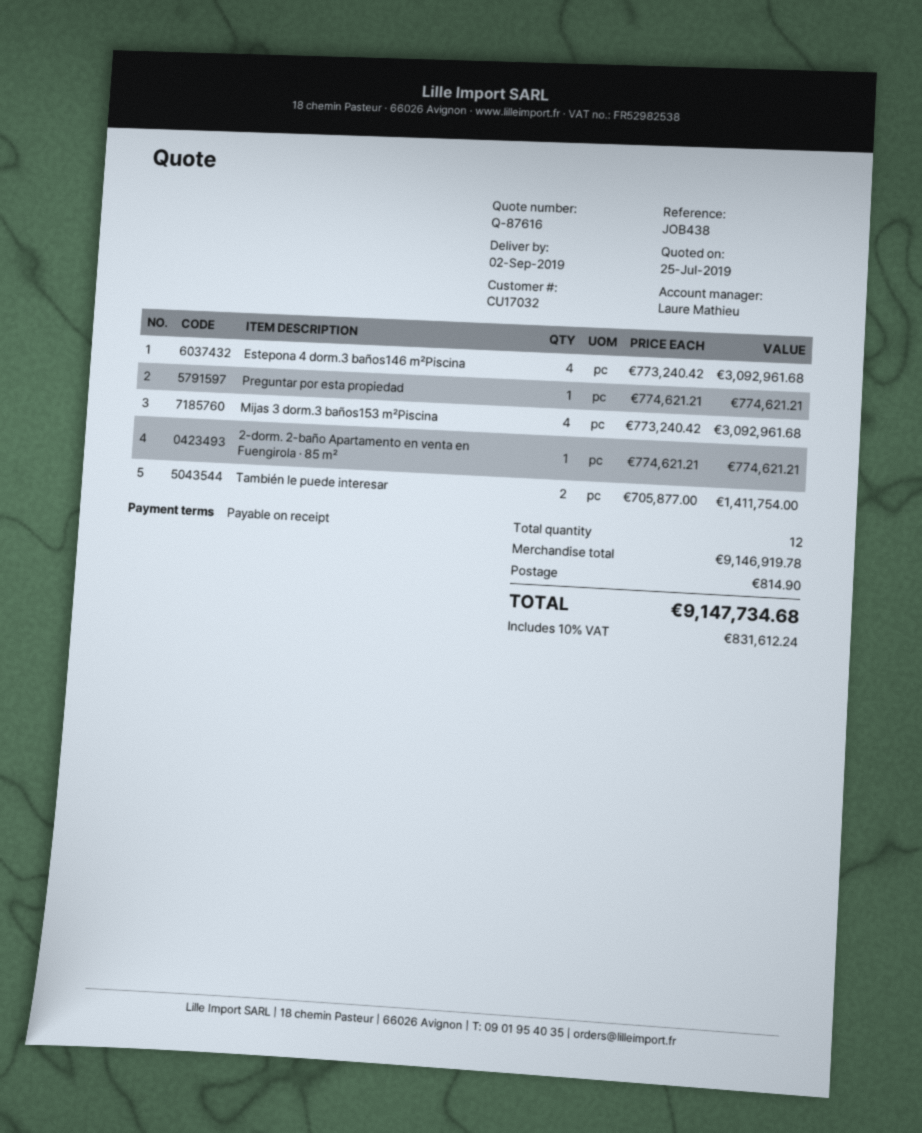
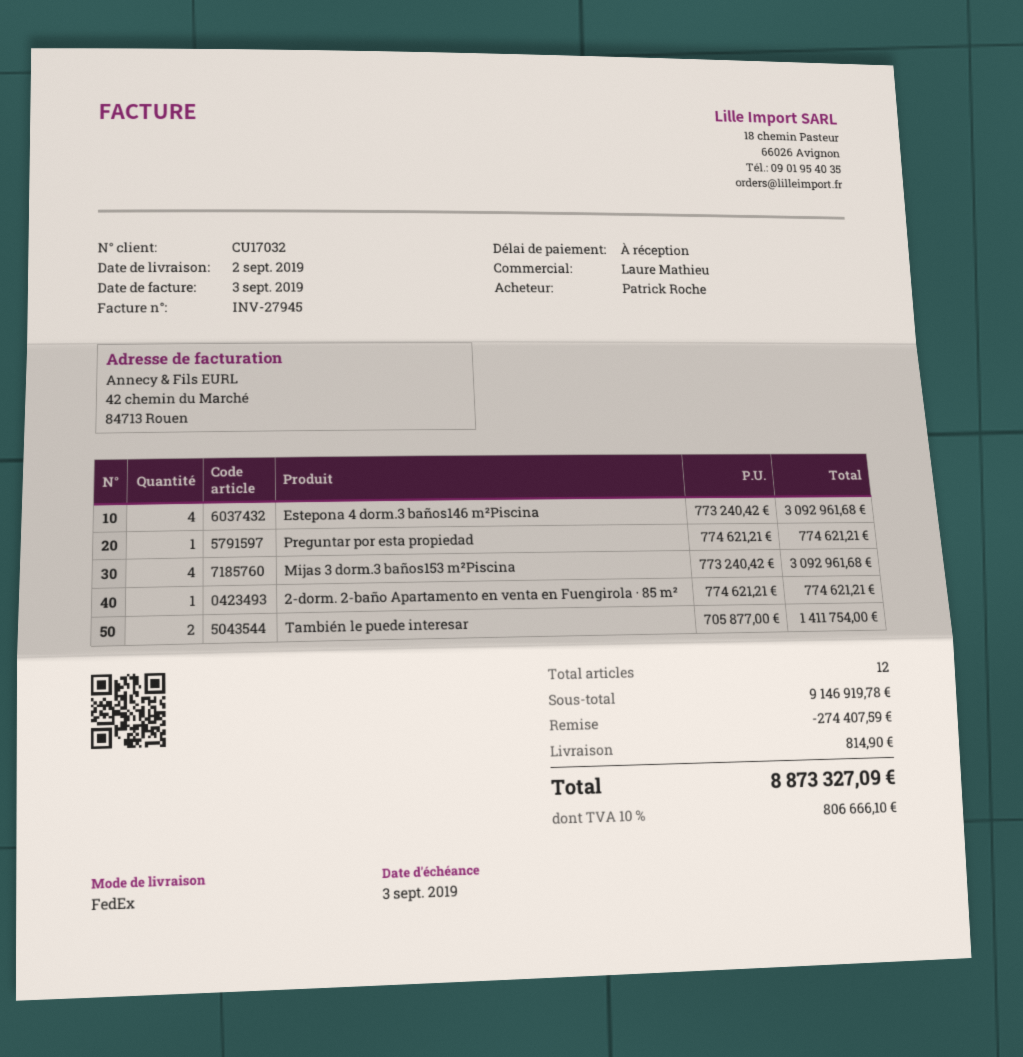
discount: none -> 274407.59
tax: 10% = 831612.24 -> 10% = 806666.10
total: 9147734.68 -> 8873327.09

